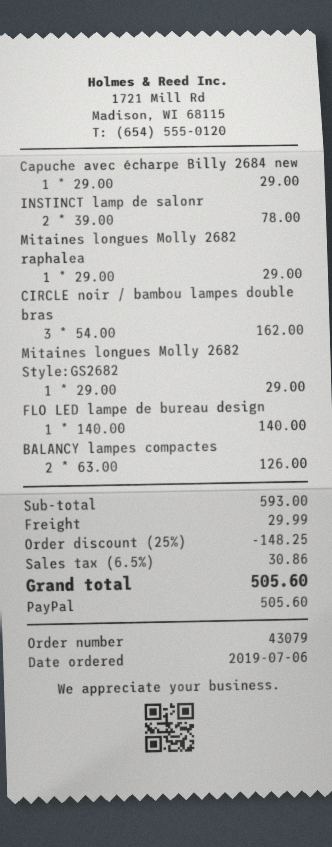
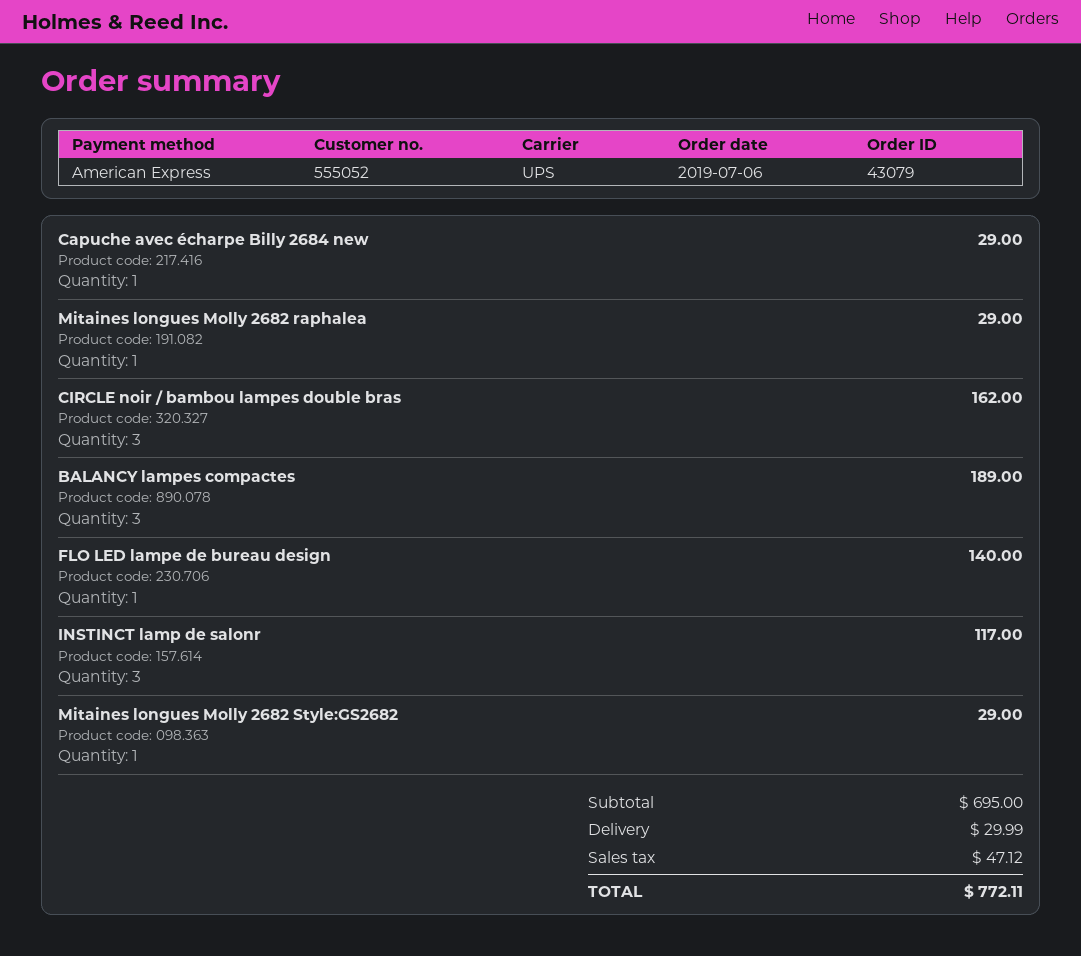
payment method: PayPal -> American Express
INSTINCT lamp de salonr: 2 for 78.00 -> 3 for 117.00
BALANCY lampes compactes: 2 for 126.00 -> 3 for 189.00
subtotal: 593.00 -> 695.00
discount: 25% = 148.25 -> none
tax: 30.86 -> 47.12
total: 505.60 -> 772.11

